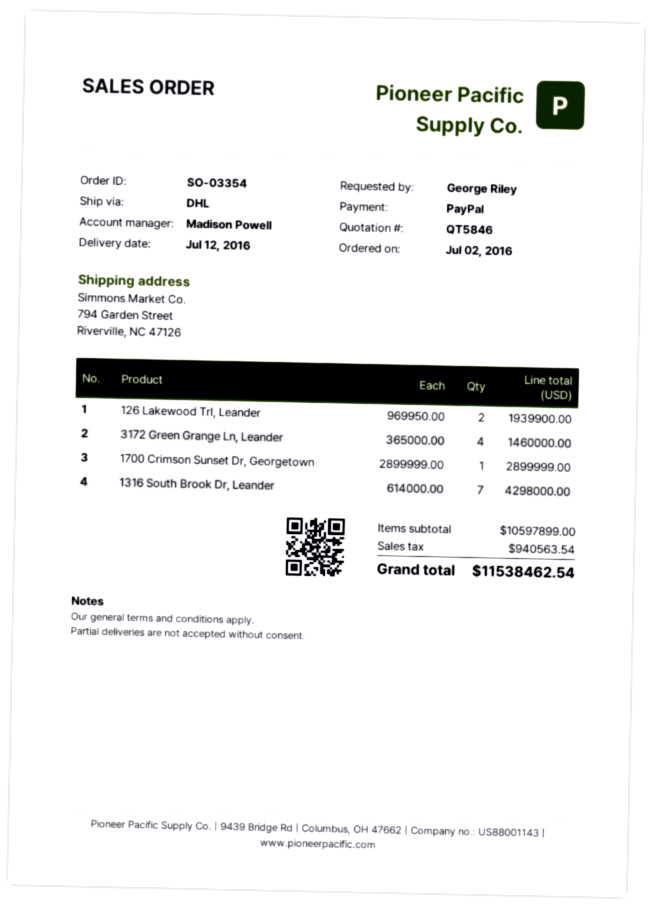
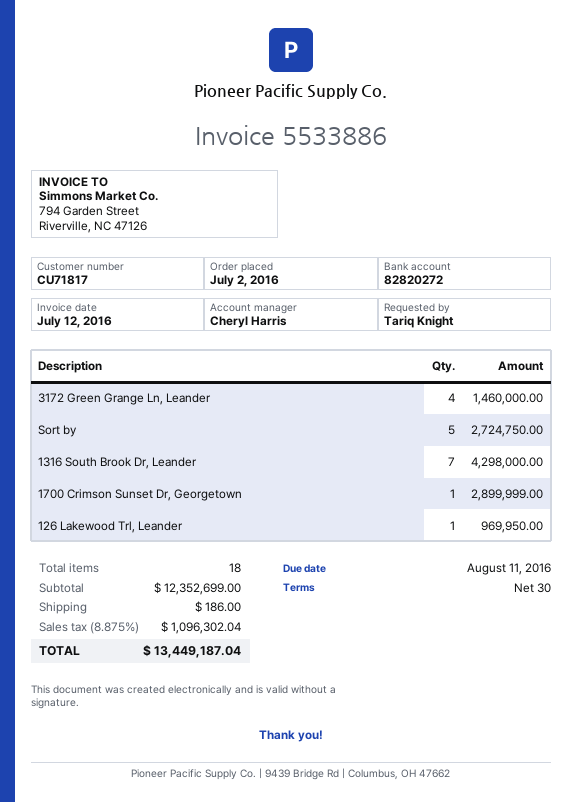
ordered by: George Riley -> Tariq Knight
sales rep: Madison Powell -> Cheryl Harris
126 Lakewood Trl, Leander: 2 for 1939900.00 -> 1 for 969950.00
Sort by: none -> 5 for 2724750.00
subtotal: 10597899.00 -> 12352699.00
shipping: none -> 186.00
tax: 940563.54 -> 1096302.04
total: 11538462.54 -> 13449187.04

